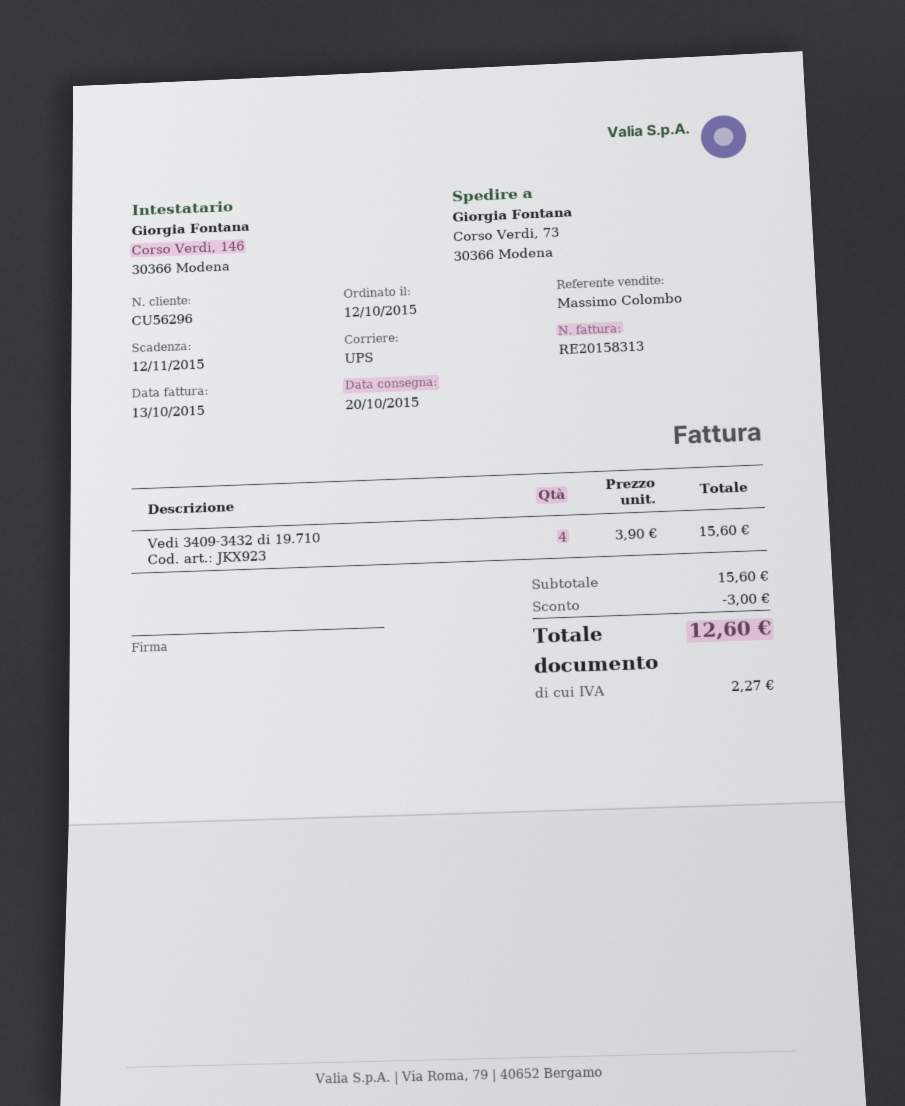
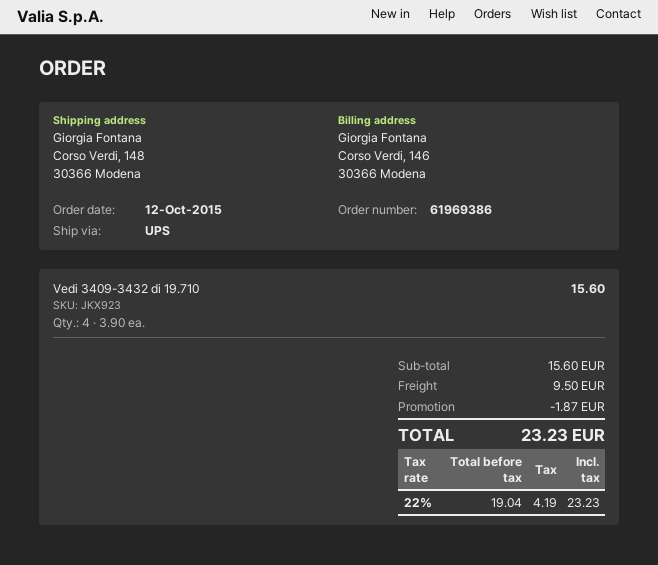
ship to: Corso Verdi, 73, 30366 Modena -> Corso Verdi, 148, 30366 Modena
discount: 3.00 -> 1.87
shipping: none -> 9.50
tax: 2.27 -> 4.19
total: 12.60 -> 23.23

